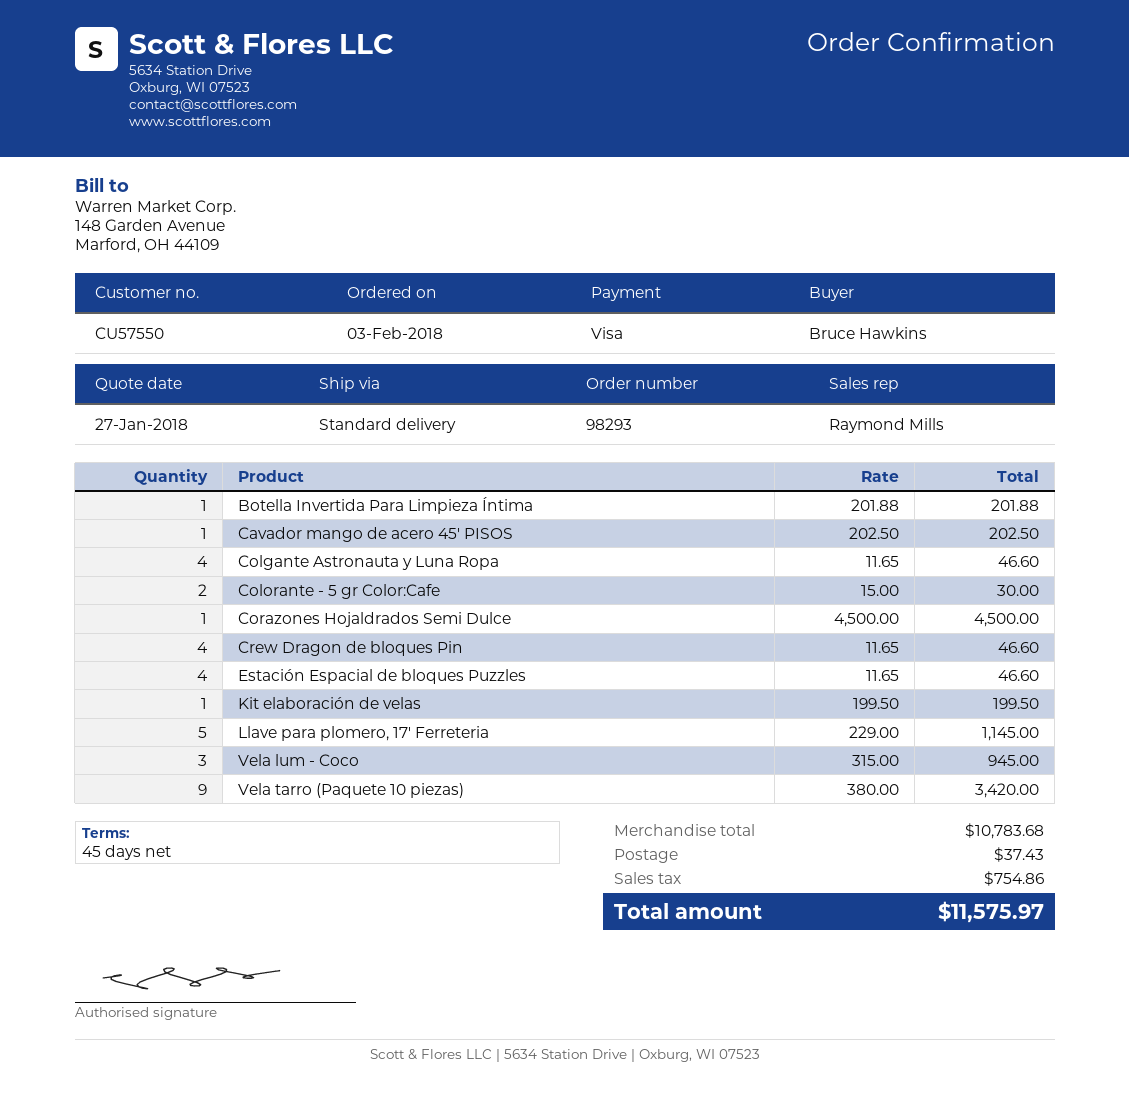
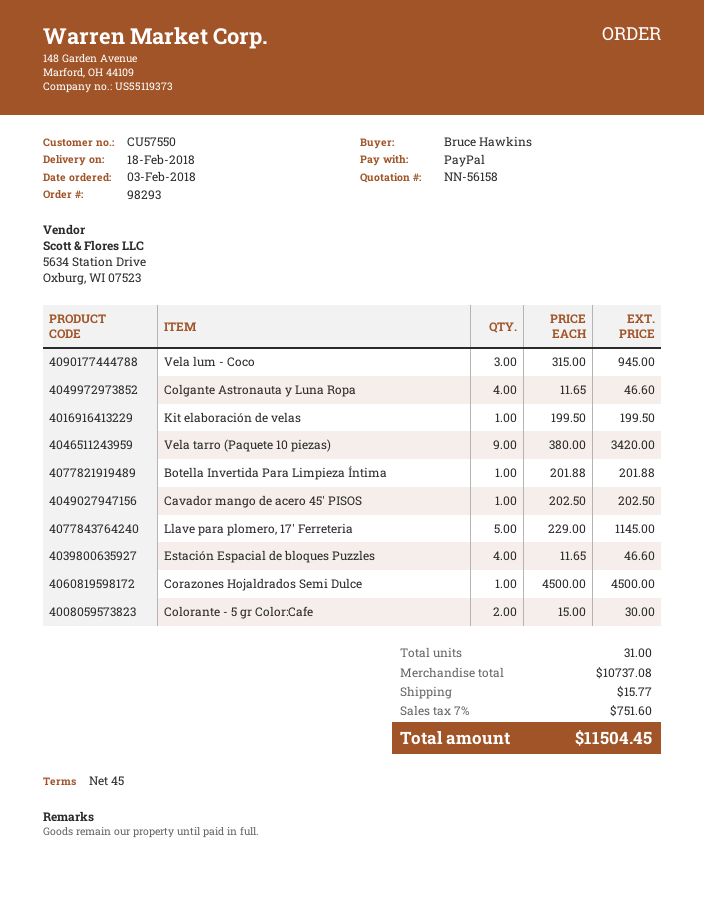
payment method: Visa -> PayPal
Crew Dragon de bloques Pin: 4 x 11.65 = 46.60 -> none
subtotal: 10783.68 -> 10737.08
shipping: 37.43 -> 15.77
tax: 754.86 -> 751.60
total: 11575.97 -> 11504.45

